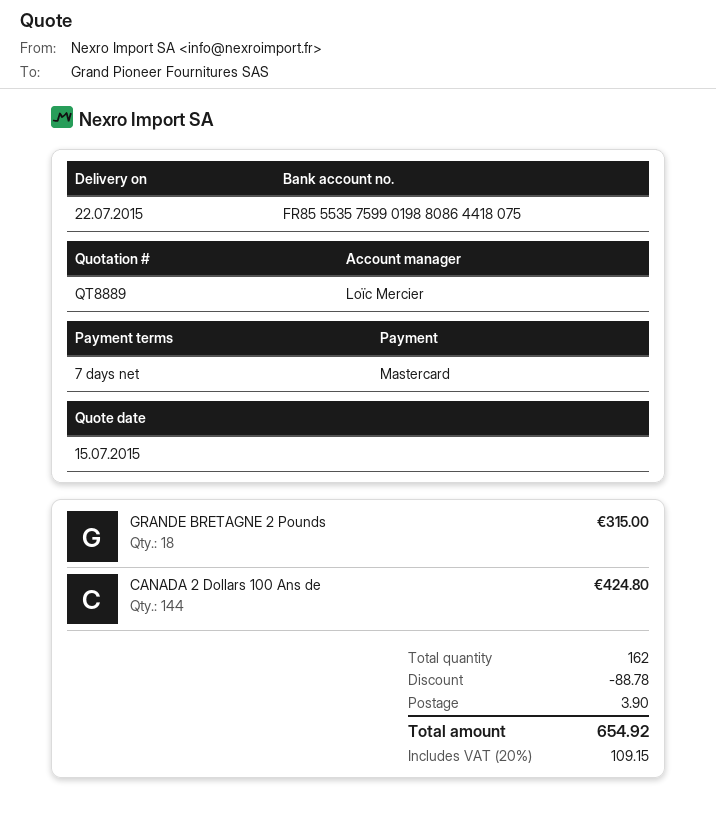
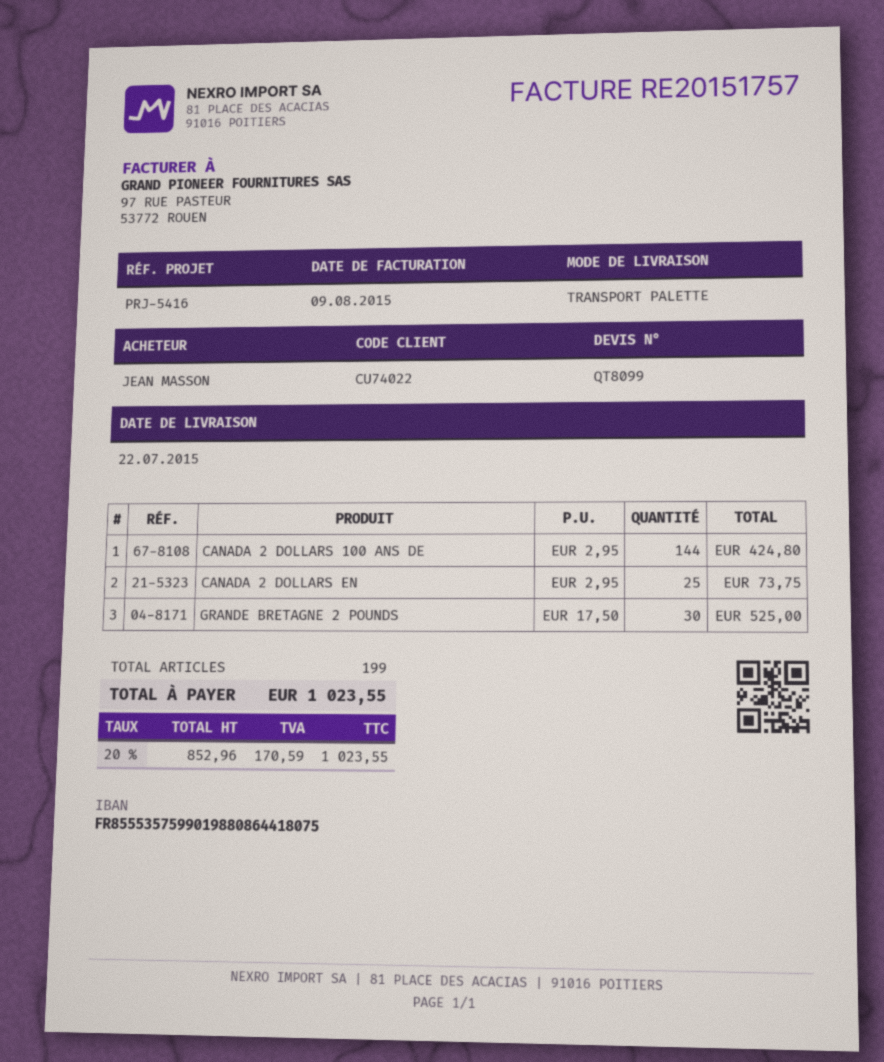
quote number: QT8889 -> QT8099
GRANDE BRETAGNE 2 Pounds: 18 for 315.00 -> 30 for 525.00
CANADA 2 DOLLARS EN: none -> 25 for 73.75
total quantity: 162 -> 199
discount: 88.78 -> none
shipping: 3.90 -> none
tax: 20% = 109.15 -> 20% = 170.59
total: 654.92 -> 1023.55

